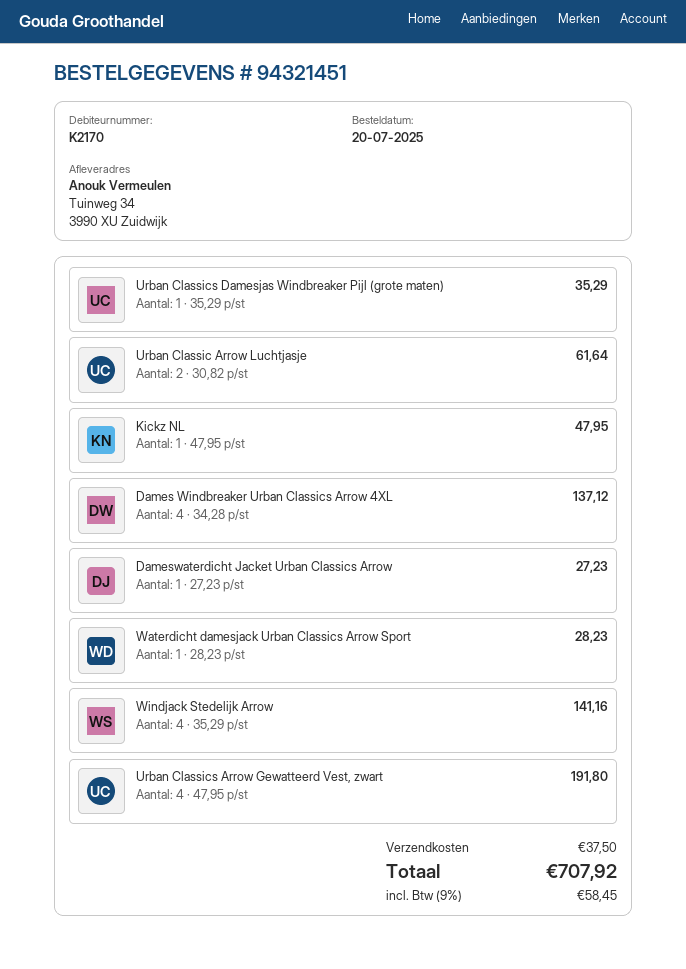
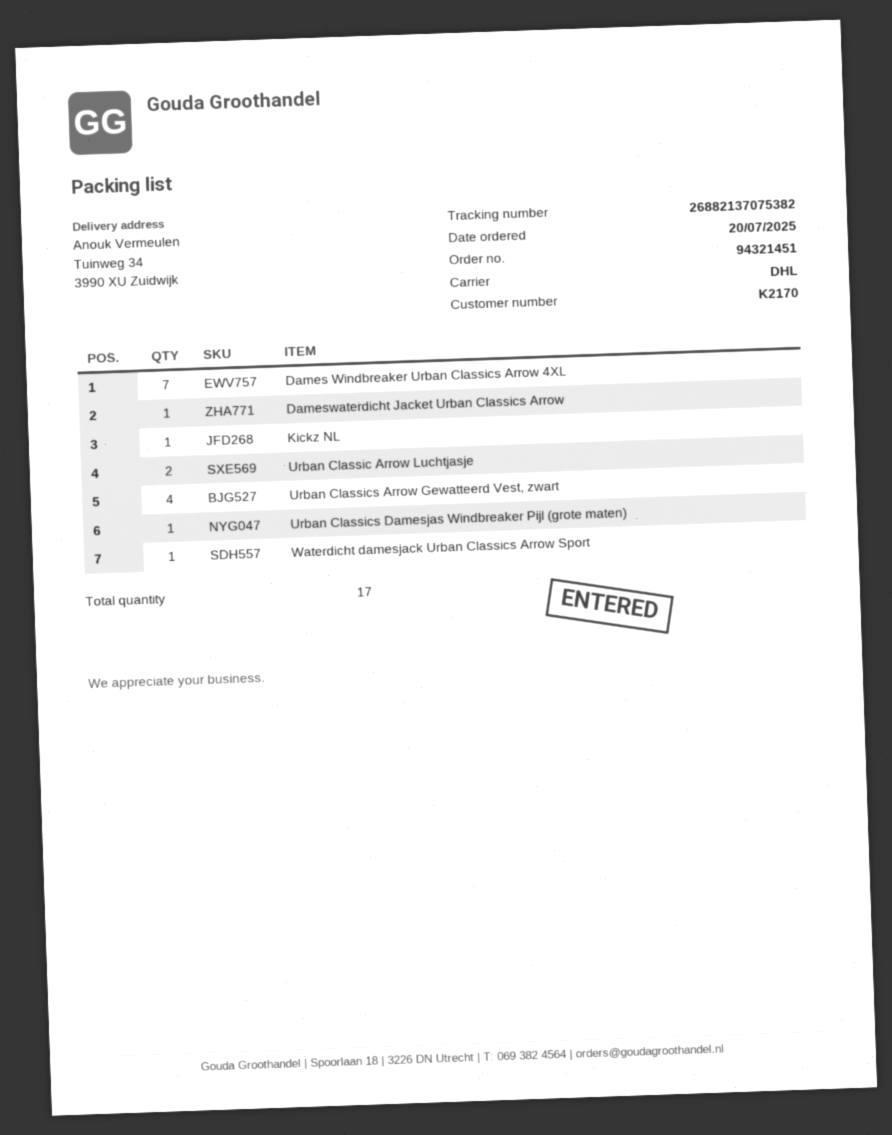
Dames Windbreaker Urban Classics Arrow 4XL: 4 -> 7
Windjack Stedelijk Arrow: 4 -> none

